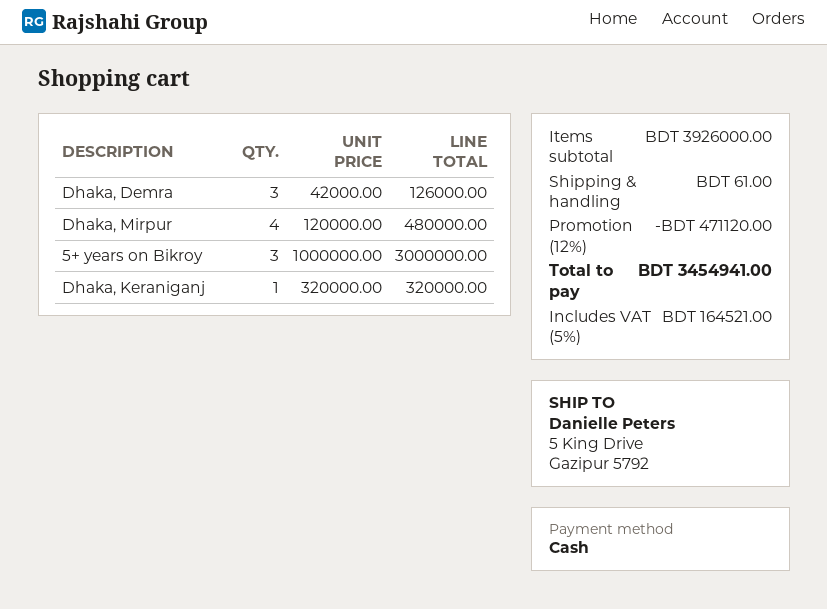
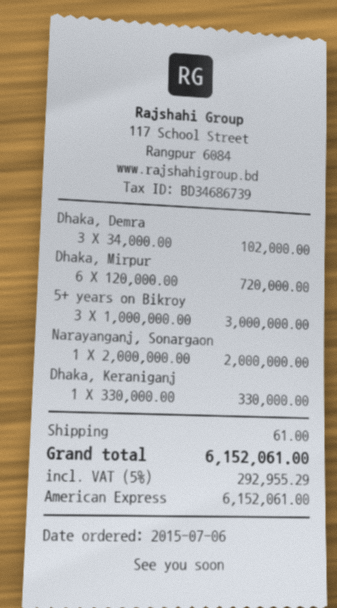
payment method: cash -> American Express
Dhaka, Demra: 3 x 42000.00 = 126000.00 -> 3 x 34000.00 = 102000.00
Dhaka, Mirpur: 4 x 120000.00 = 480000.00 -> 6 x 120000.00 = 720000.00
Dhaka, Keraniganj: 1 x 320000.00 = 320000.00 -> 1 x 330000.00 = 330000.00
Narayanganj, Sonargaon: none -> 1 x 2000000.00 = 2000000.00
discount: 12% = 471120.00 -> none
tax: 5% = 164521.00 -> 5% = 292955.29
total: 3454941.00 -> 6152061.00

